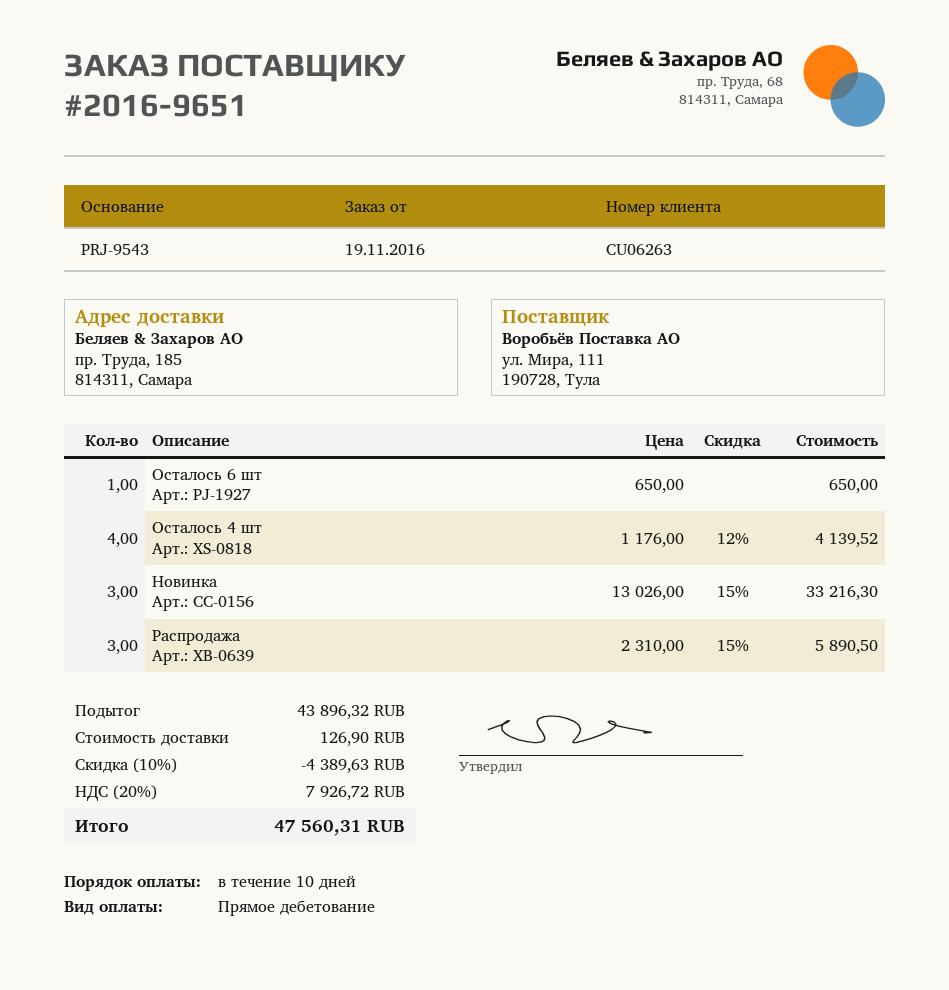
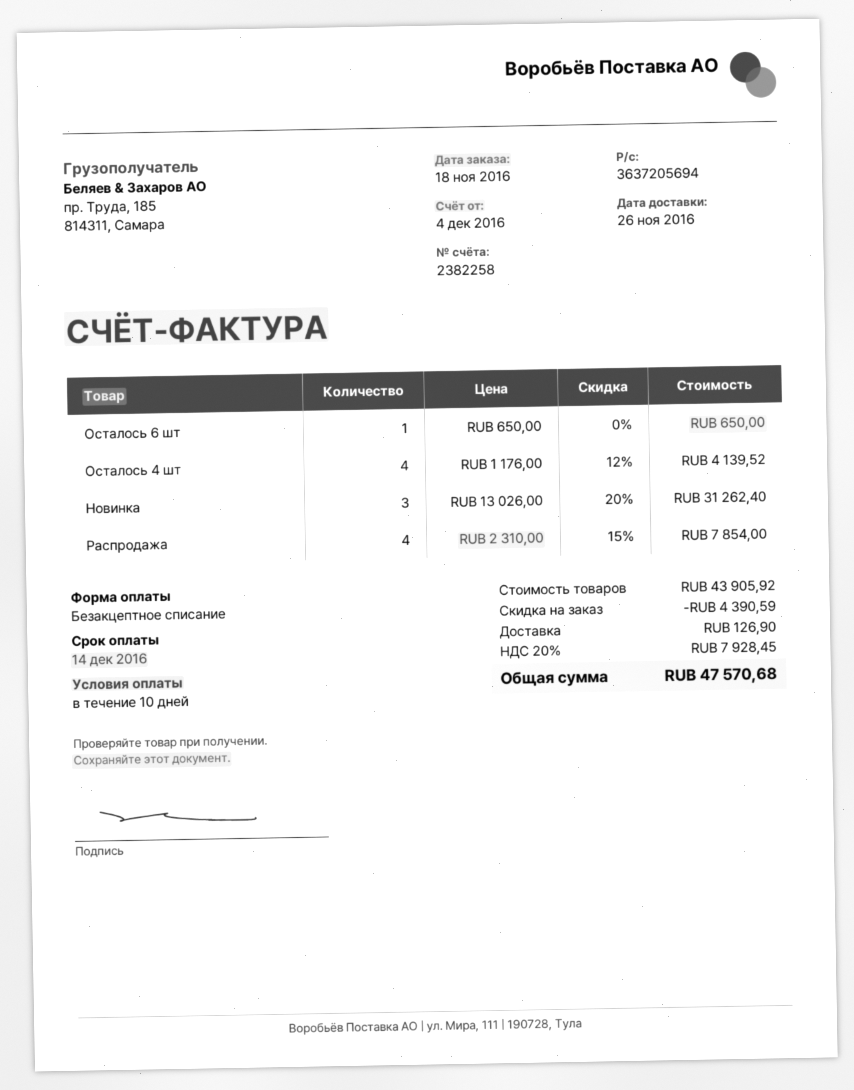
order date: 2016-11-19 -> 2016-11-18
Новинка: 3 x 13026.00 - 15% = 33216.30 -> 3 x 13026.00 - 20% = 31262.40
Распродажа: 3 x 2310.00 - 15% = 5890.50 -> 4 x 2310.00 - 15% = 7854.00
subtotal: 43896.32 -> 43905.92
discount: 4389.63 -> 4390.59
tax: 20% = 7926.72 -> 20% = 7928.45
total: 47560.31 -> 47570.68

